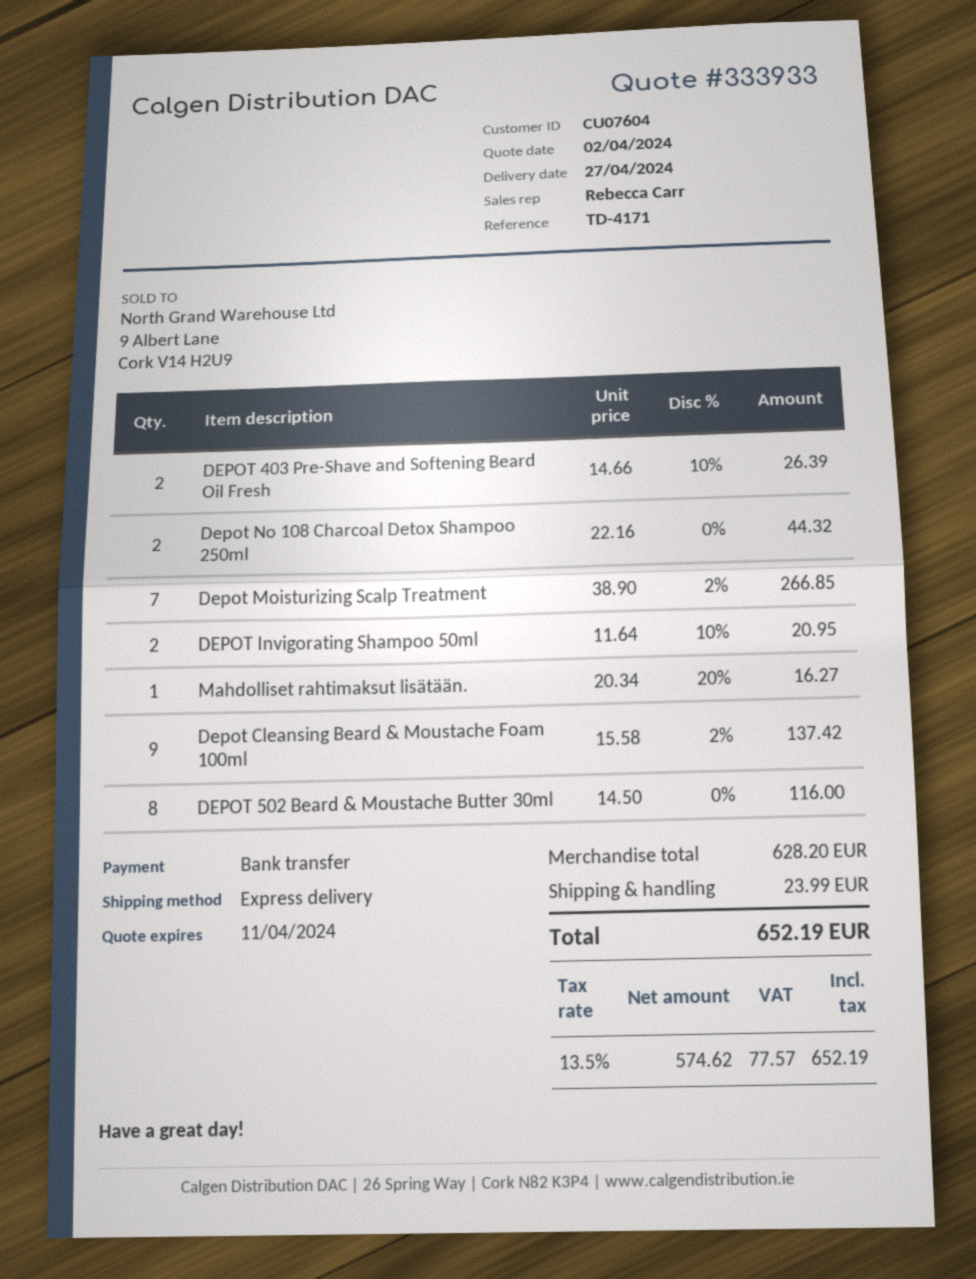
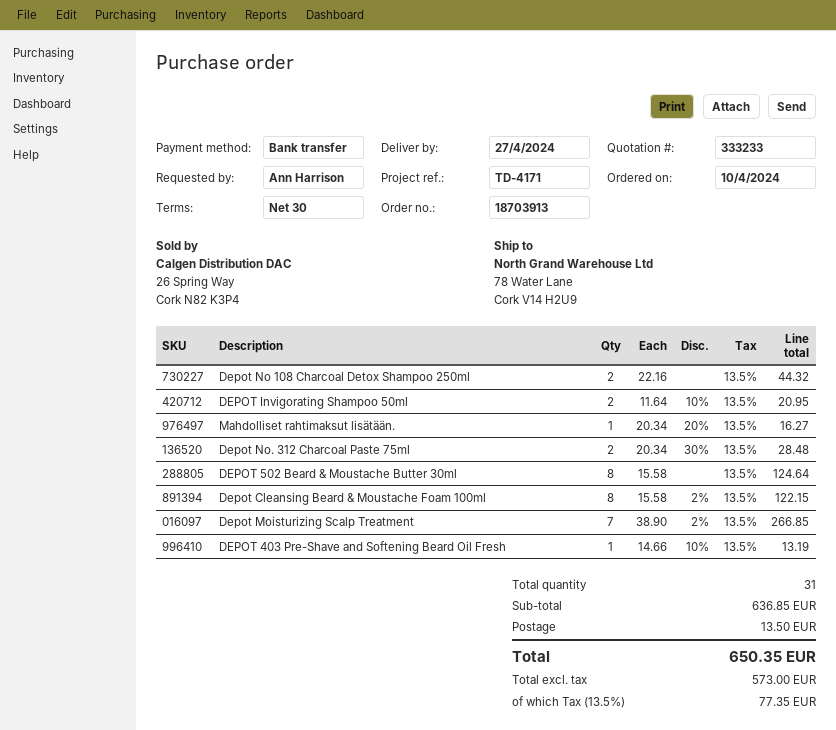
quote number: 333933 -> 333233
DEPOT 403 Pre-Shave and Softening Beard Oil Fresh: 2 x 14.66 - 10% = 26.39 -> 1 x 14.66 - 10% = 13.19
Depot Cleansing Beard & Moustache Foam 100ml: 9 x 15.58 - 2% = 137.42 -> 8 x 15.58 - 2% = 122.15
DEPOT 502 Beard & Moustache Butter 30ml: 8 x 14.50 = 116.00 -> 8 x 15.58 = 124.64
Depot No. 312 Charcoal Paste 75ml: none -> 2 x 20.34 - 30% = 28.48
subtotal: 628.20 -> 636.85
shipping: 23.99 -> 13.50
net: 574.62 -> 573.00
tax: 13.5% = 77.57 -> 13.5% = 77.35
total: 652.19 -> 650.35

